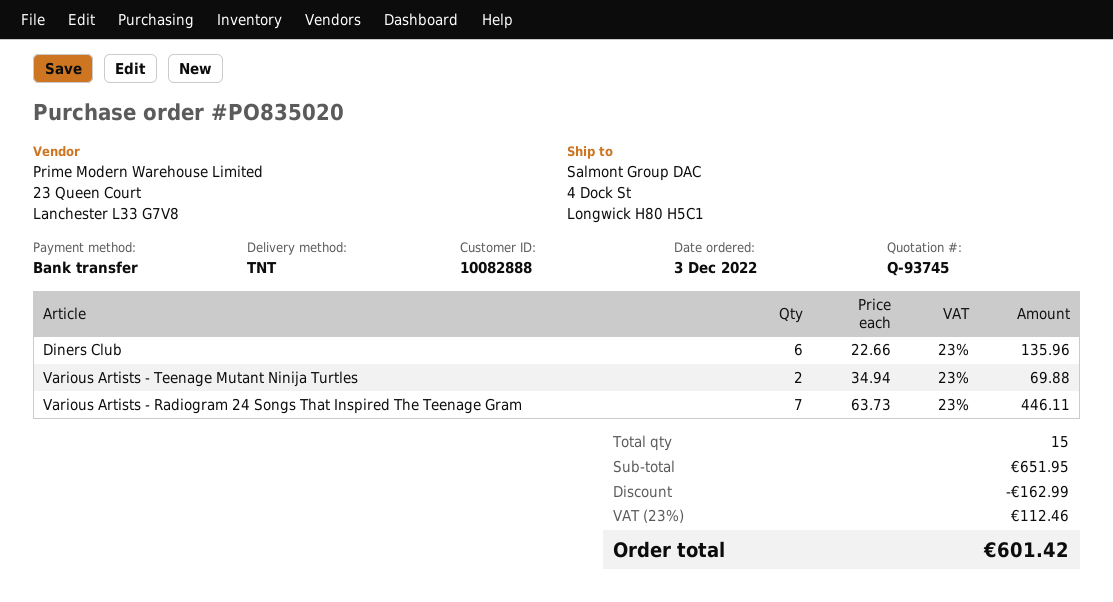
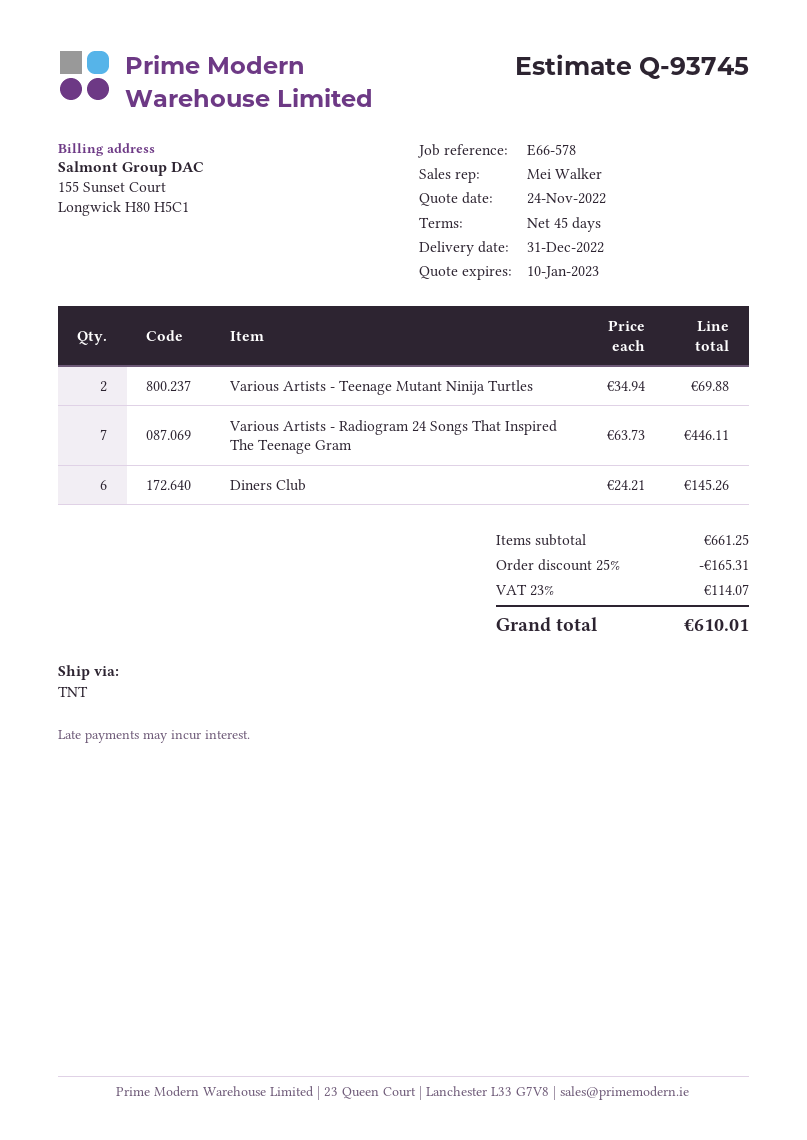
Diners Club: 6 x 22.66 = 135.96 -> 6 x 24.21 = 145.26
subtotal: 651.95 -> 661.25
discount: 162.99 -> 165.31
tax: 23% = 112.46 -> 23% = 114.07
total: 601.42 -> 610.01

